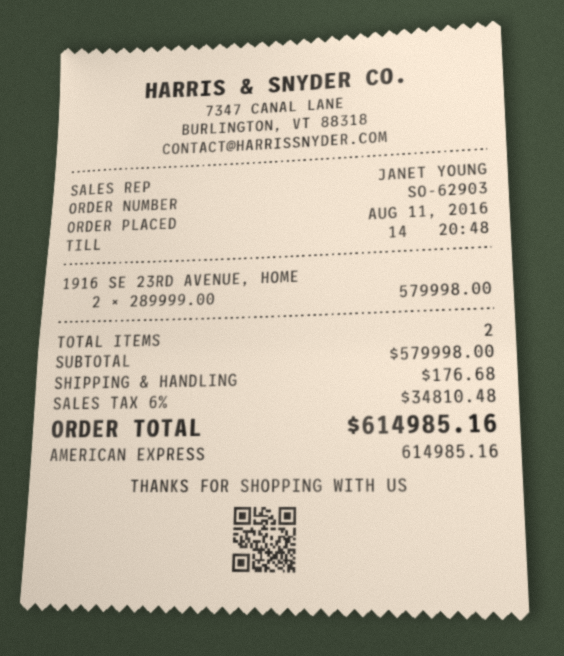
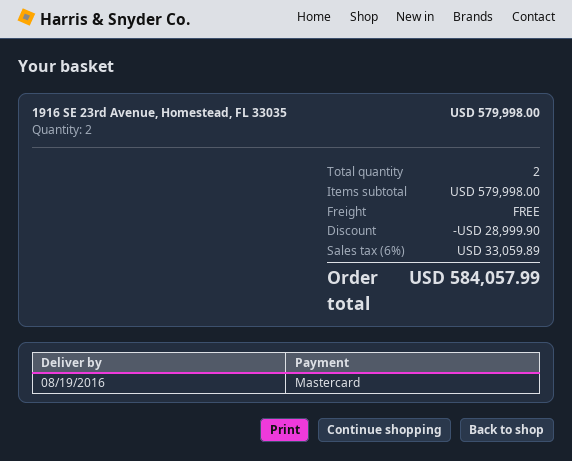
payment method: American Express -> Mastercard
discount: none -> 28999.90
shipping: 176.68 -> 0.00
tax: 6% = 34810.48 -> 6% = 33059.89
total: 614985.16 -> 584057.99

